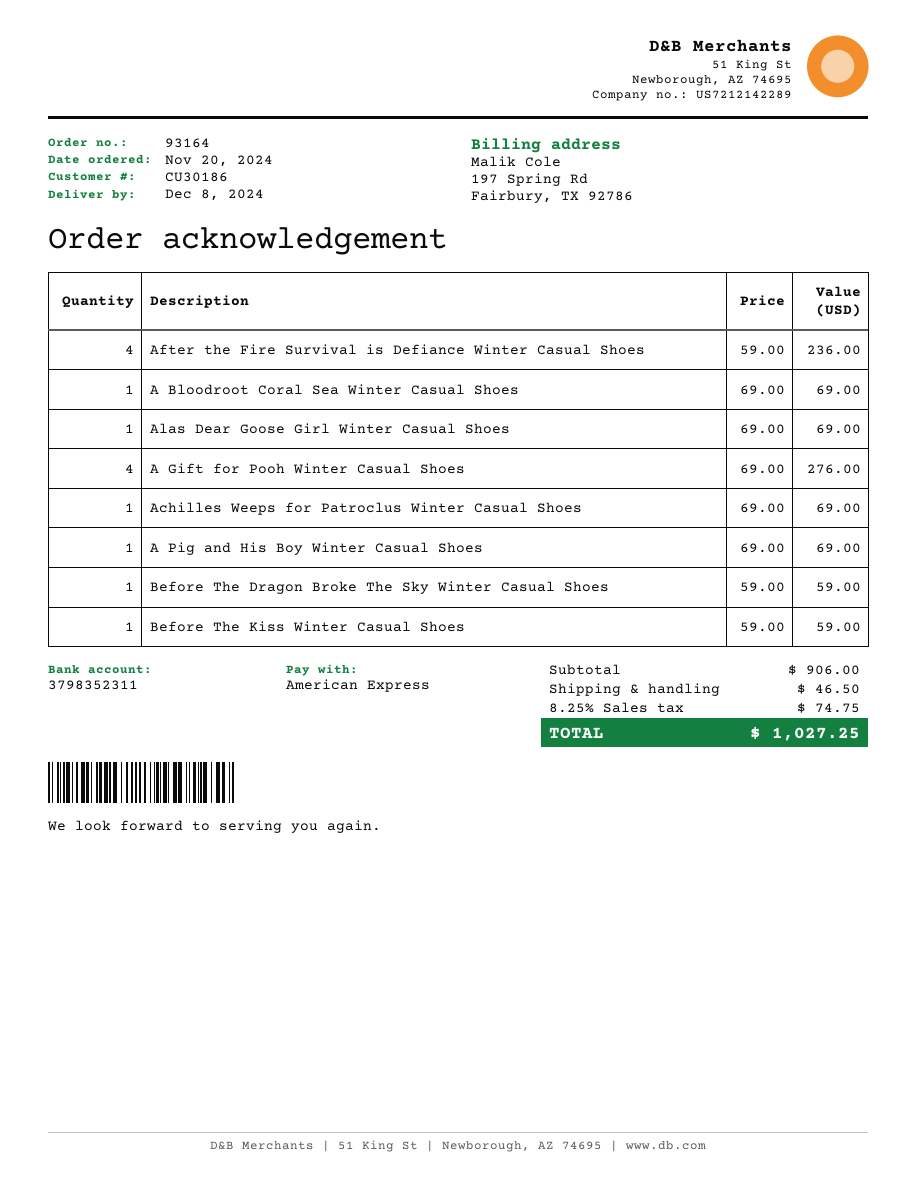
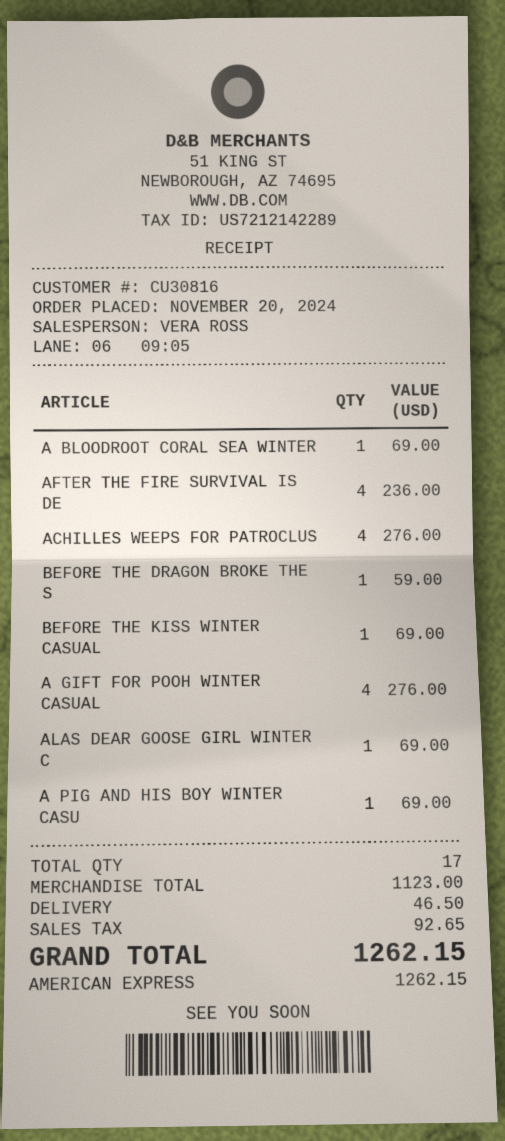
customer number: CU30186 -> CU30816
Achilles Weeps for Patroclus Winter Casual Shoes: 1 for 69.00 -> 4 for 276.00
Before The Kiss Winter Casual Shoes: 1 for 59.00 -> 1 for 69.00
subtotal: 906.00 -> 1123.00
tax: 74.75 -> 92.65
total: 1027.25 -> 1262.15

